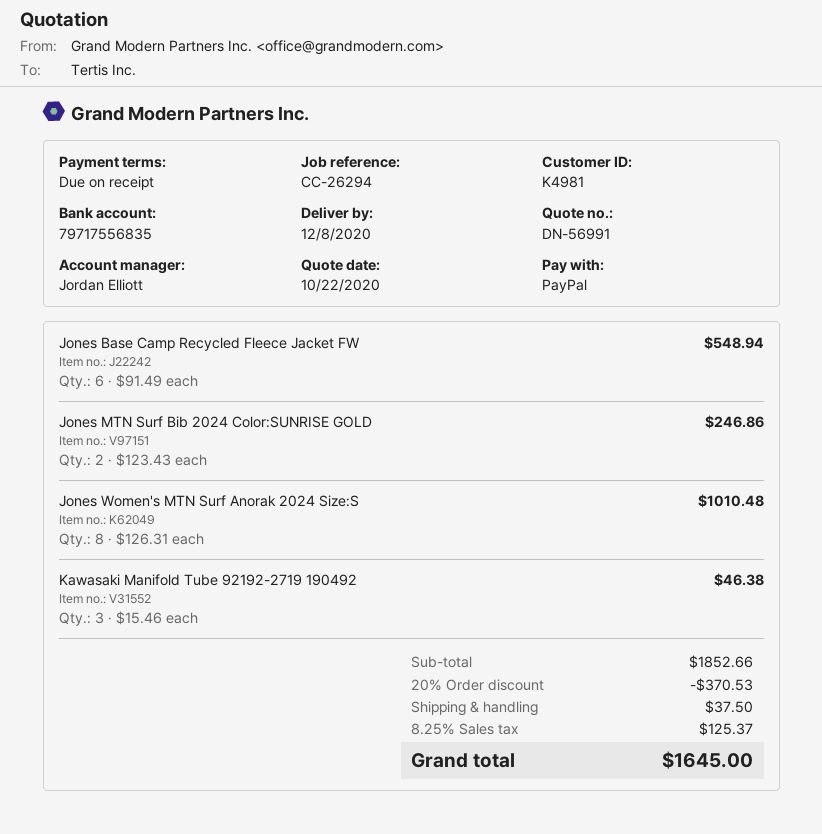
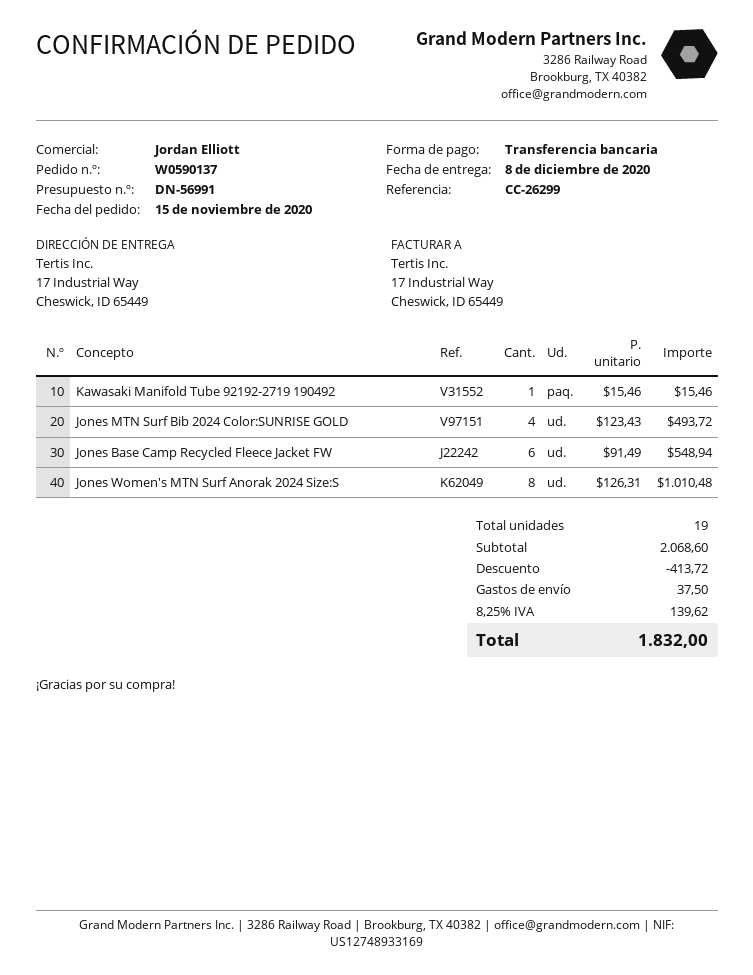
reference: CC-26294 -> CC-26299
payment method: PayPal -> bank transfer
Jones MTN Surf Bib 2024 Color:SUNRISE GOLD: 2 x 123.43 = 246.86 -> 4 x 123.43 = 493.72
Kawasaki Manifold Tube 92192-2719 190492: 3 x 15.46 = 46.38 -> 1 x 15.46 = 15.46
subtotal: 1852.66 -> 2068.60
discount: 370.53 -> 413.72
tax: 8.25% = 125.37 -> 8.25% = 139.62
total: 1645.00 -> 1832.00

